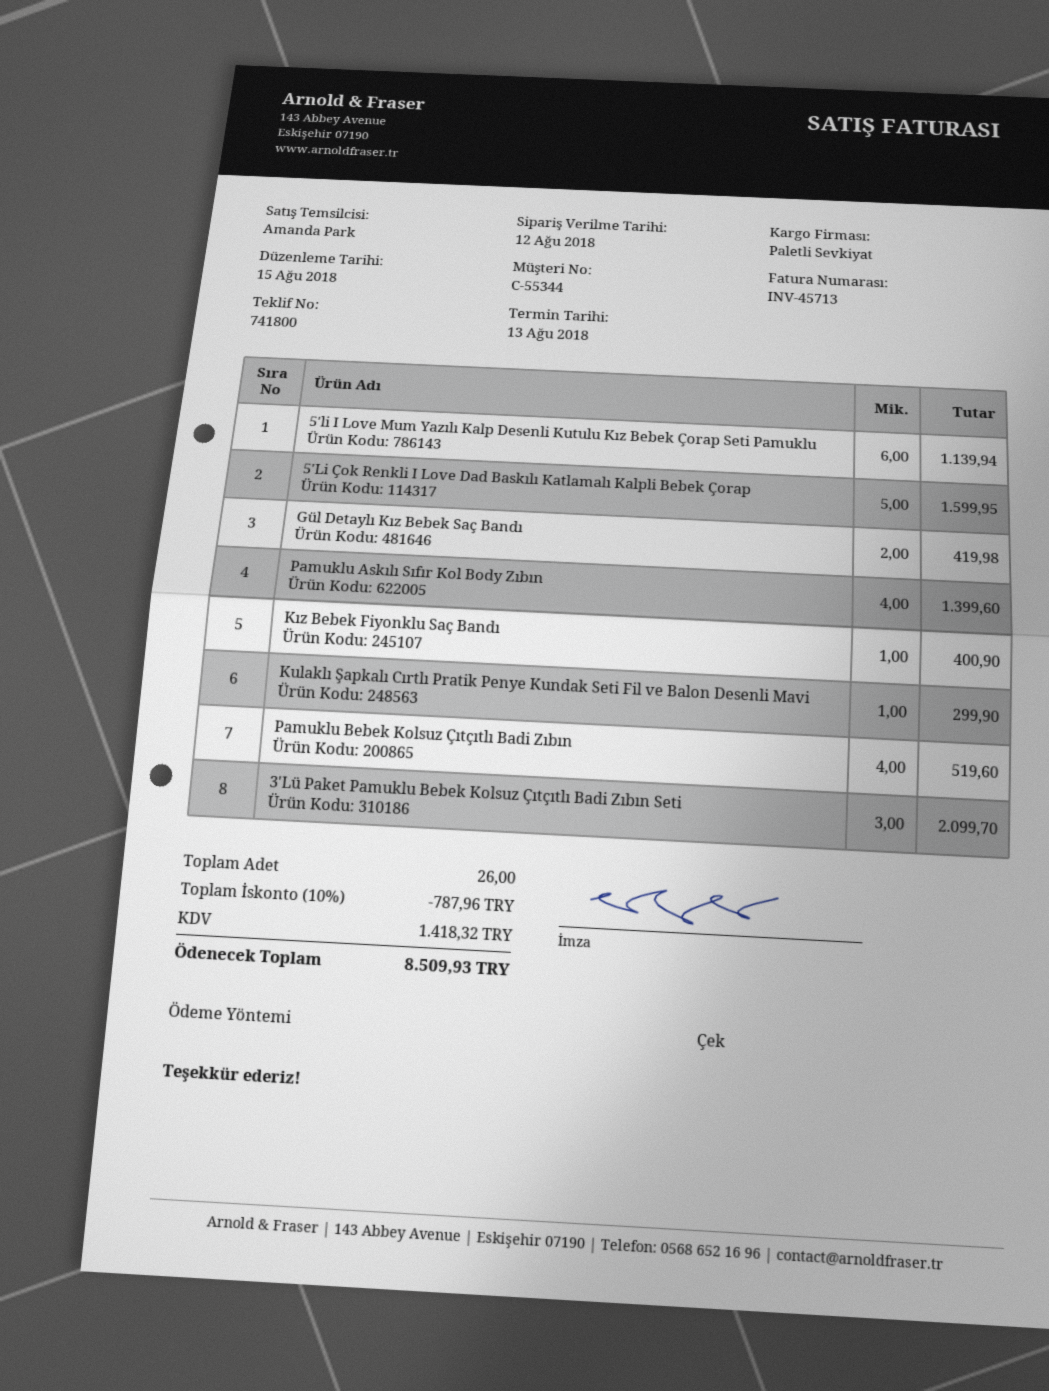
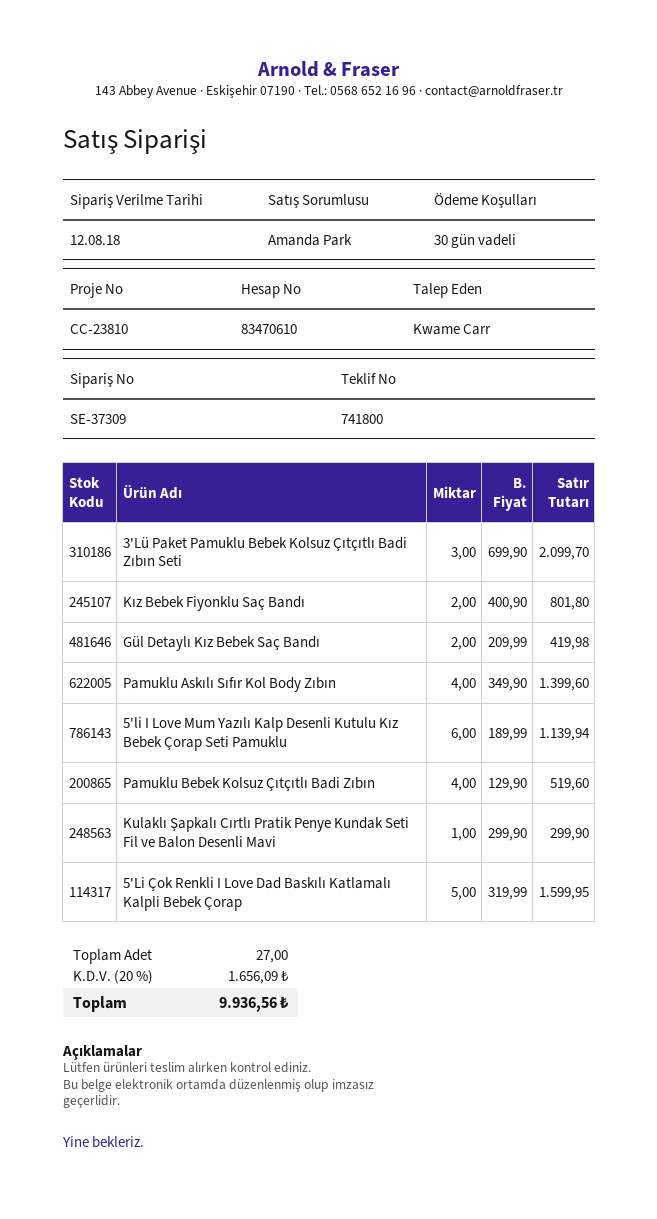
Kız Bebek Fiyonklu Saç Bandı: 1 for 400.90 -> 2 for 801.80
total quantity: 26 -> 27
discount: 10% = 787.96 -> none
tax: 1418.32 -> 1656.09
total: 8509.93 -> 9936.56

